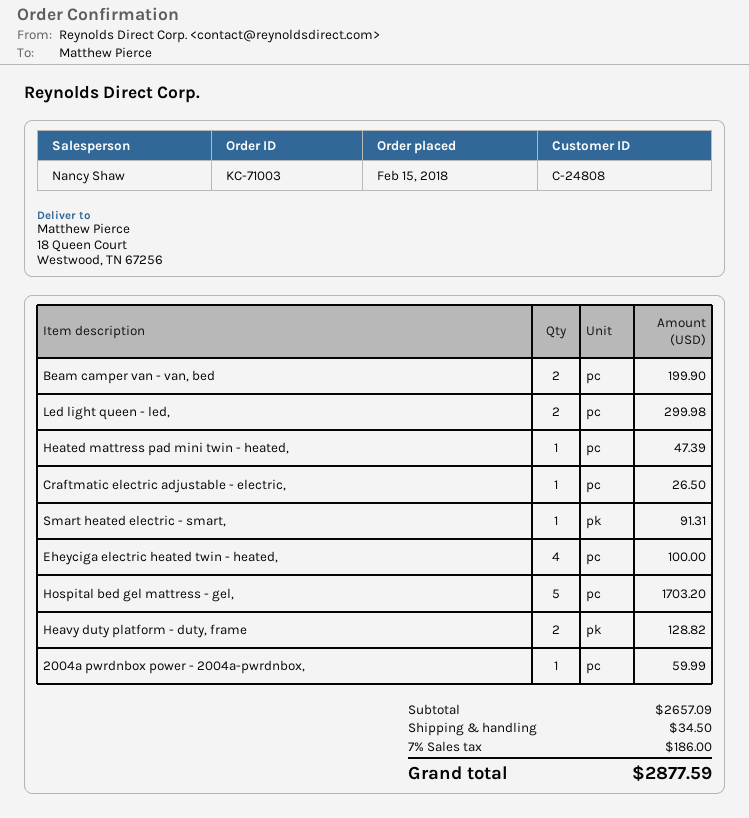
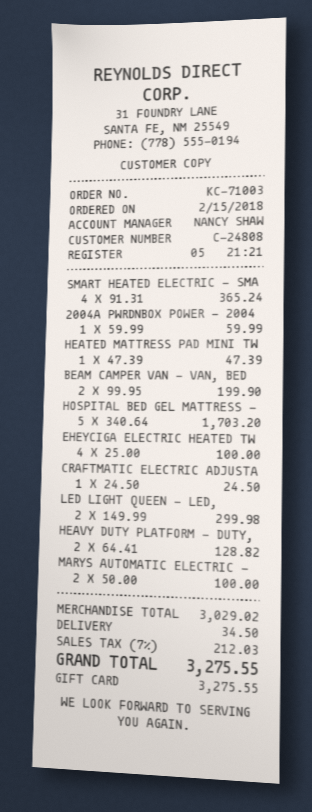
Craftmatic electric adjustable - electric,: 1 for 26.50 -> 1 for 24.50
Smart heated electric - smart,: 1 for 91.31 -> 4 for 365.24
MARYS AUTOMATIC ELECTRIC -: none -> 2 for 100.00
subtotal: 2657.09 -> 3029.02
tax: 7% = 186.00 -> 7% = 212.03
total: 2877.59 -> 3275.55

